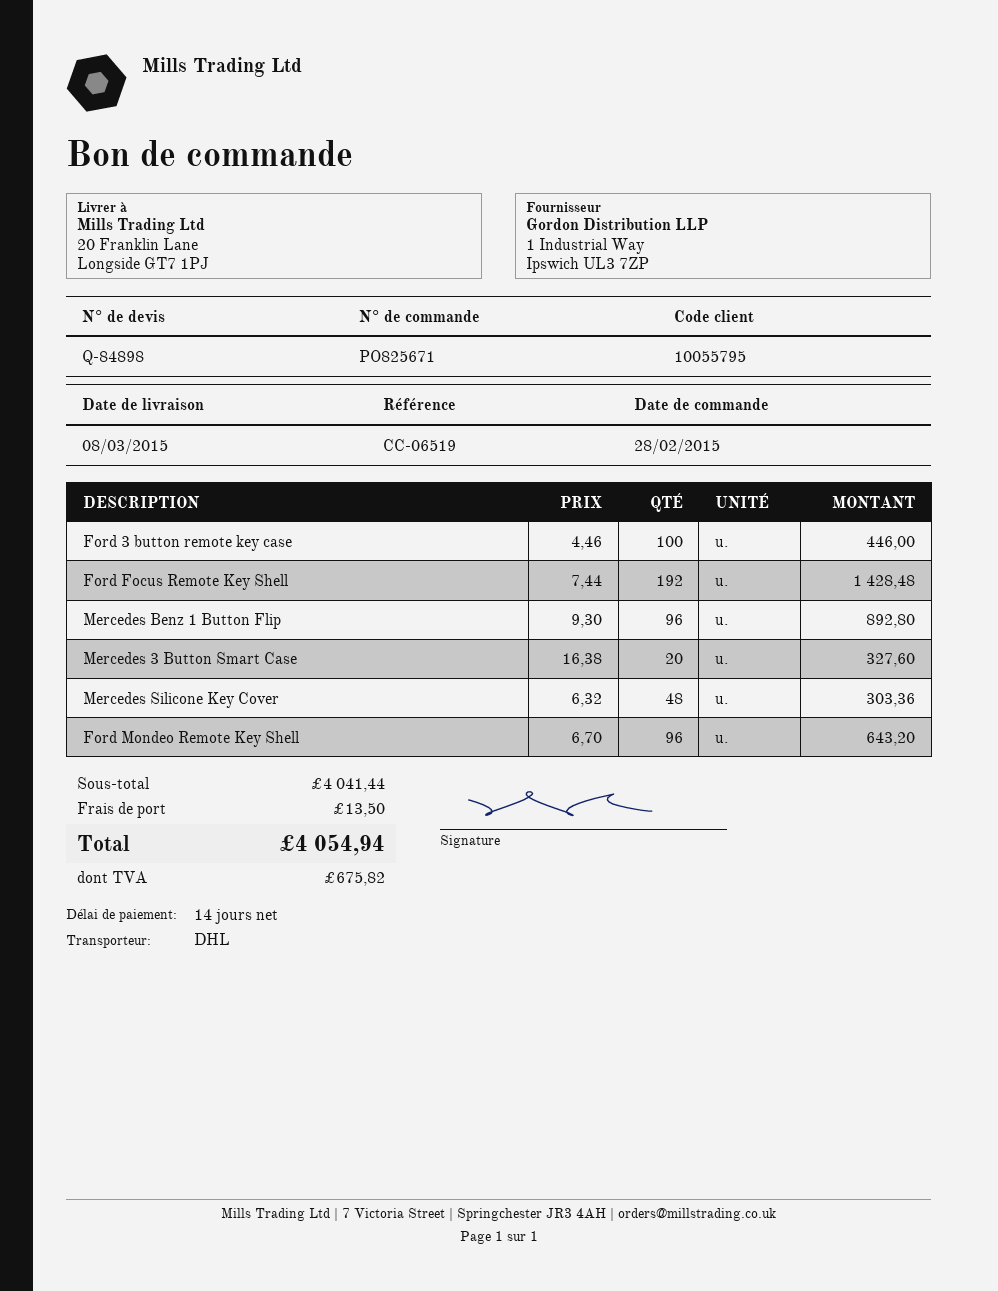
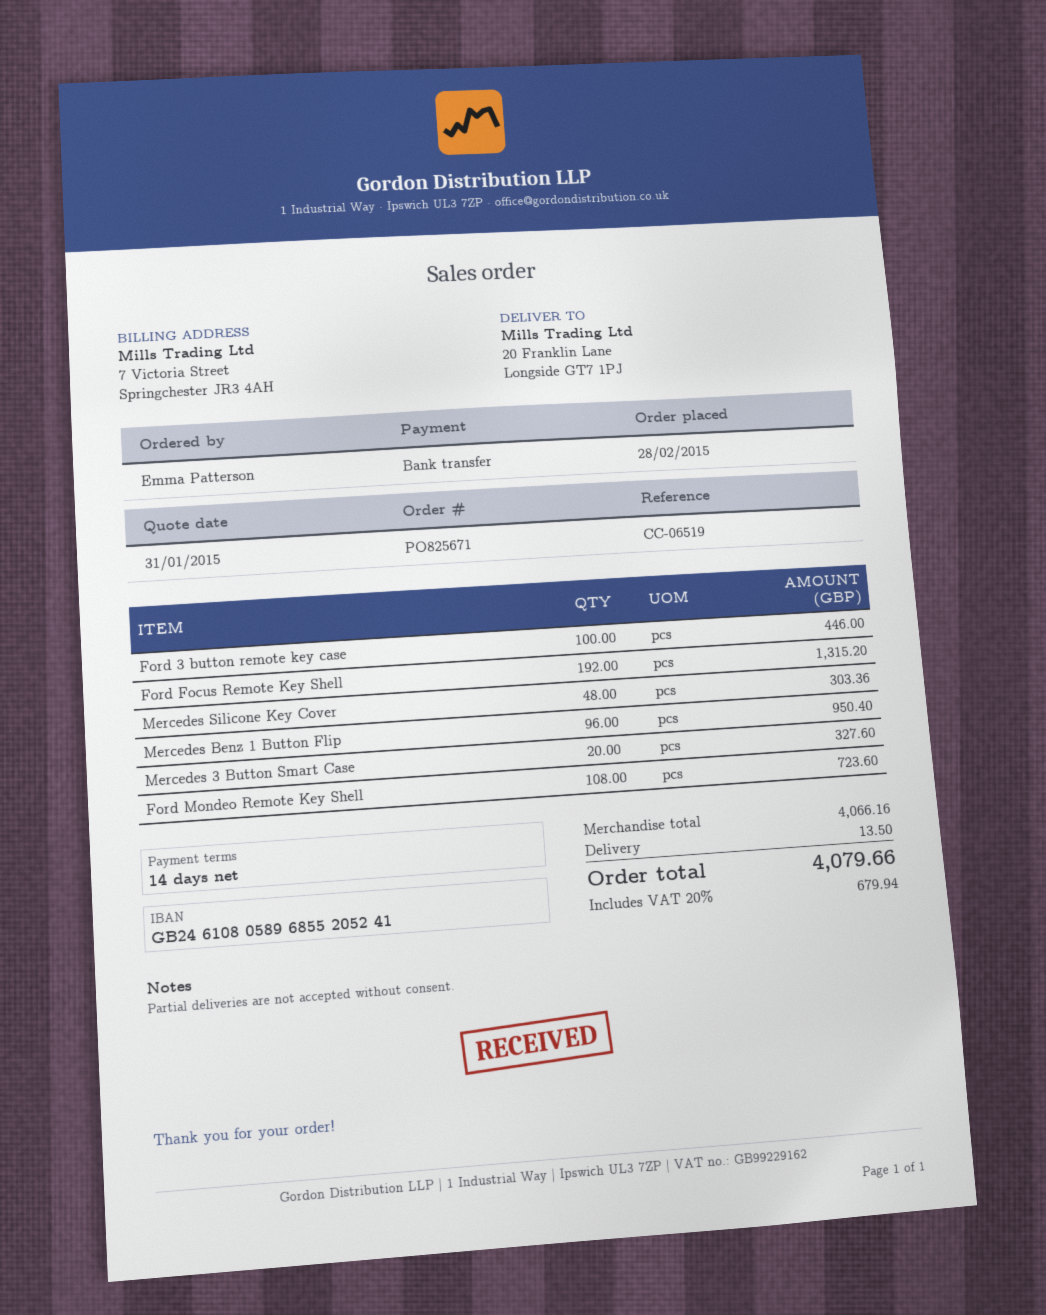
Ford Focus Remote Key Shell: 192 for 1428.48 -> 192 for 1315.20
Mercedes Benz 1 Button Flip: 96 for 892.80 -> 96 for 950.40
Ford Mondeo Remote Key Shell: 96 for 643.20 -> 108 for 723.60
subtotal: 4041.44 -> 4066.16
tax: 675.82 -> 679.94
total: 4054.94 -> 4079.66

